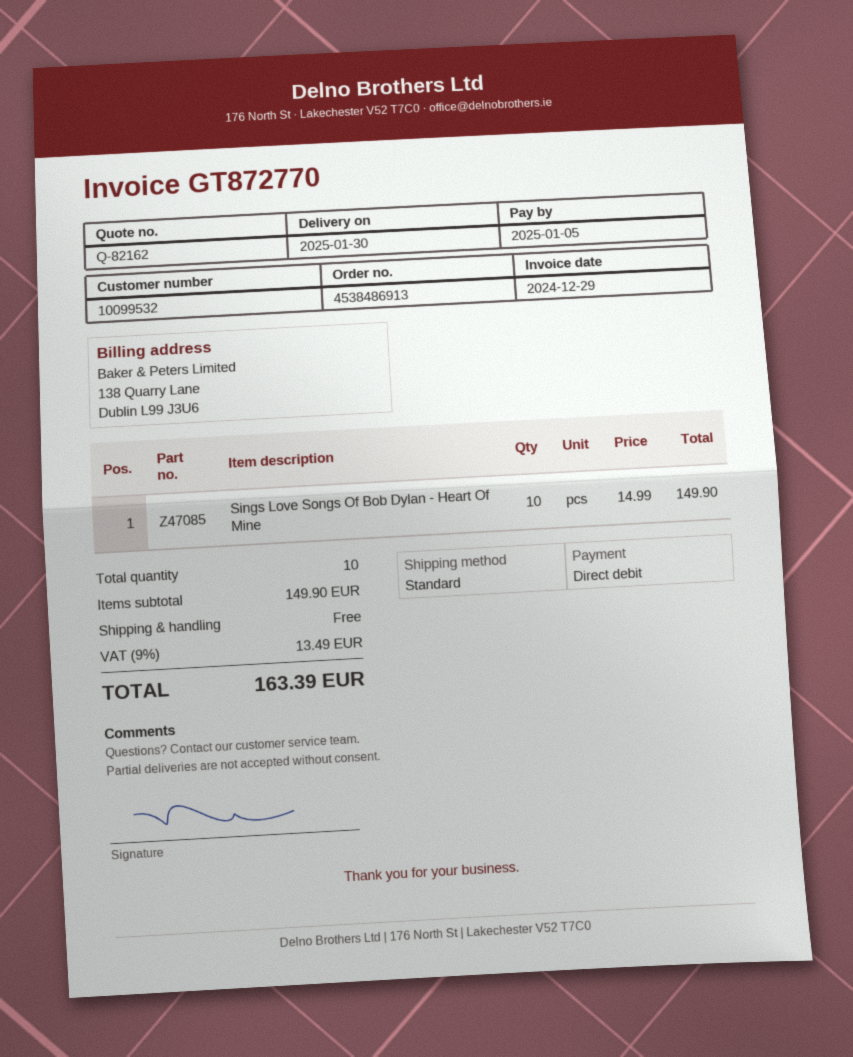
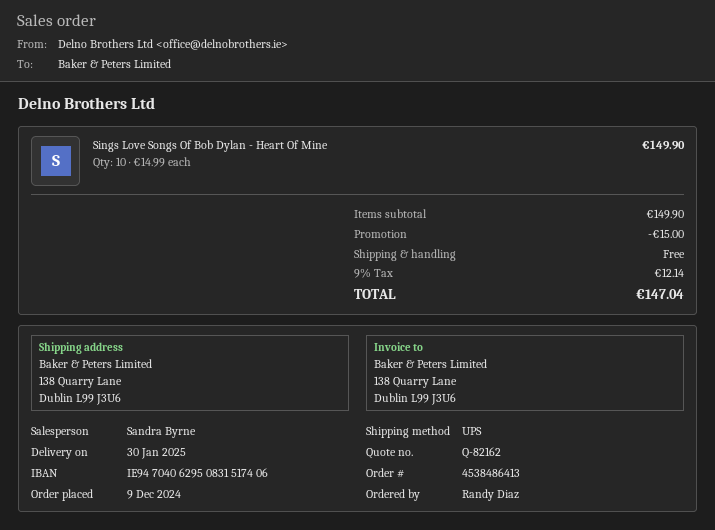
order number: 4538486913 -> 4538486413
shipping method: standard -> UPS
discount: none -> 15.00
tax: 9% = 13.49 -> 9% = 12.14
total: 163.39 -> 147.04

